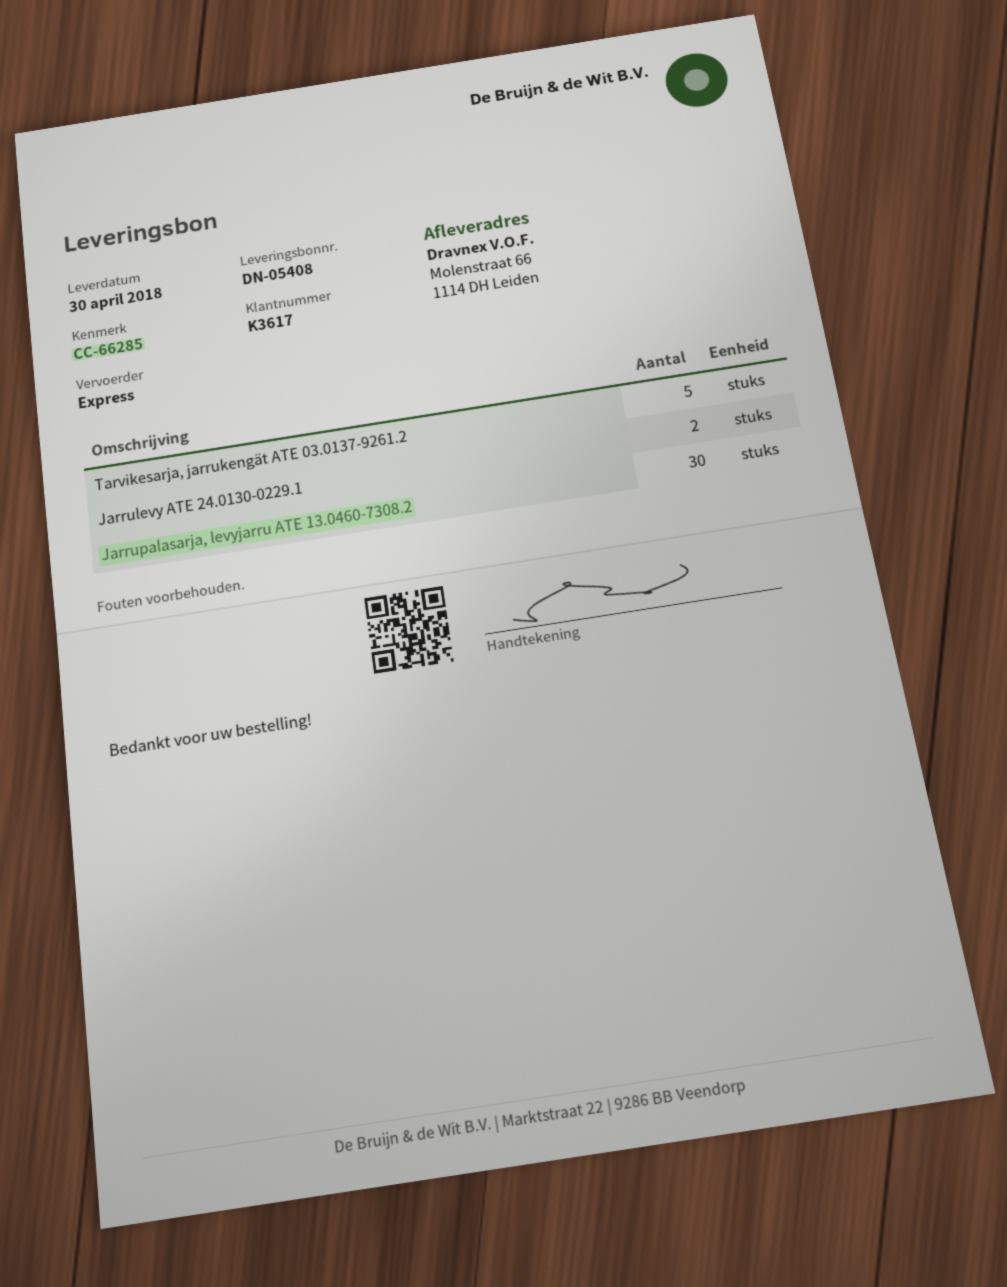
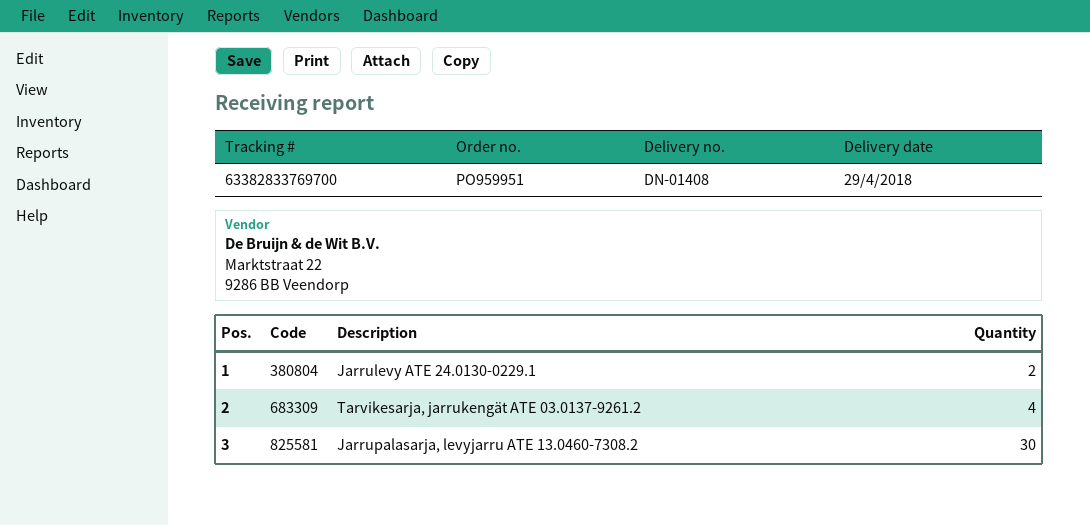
delivery note number: DN-05408 -> DN-01408
delivery date: 2018-04-30 -> 2018-04-29
Tarvikesarja, jarrukengät ATE 03.0137-9261.2: 5 -> 4

